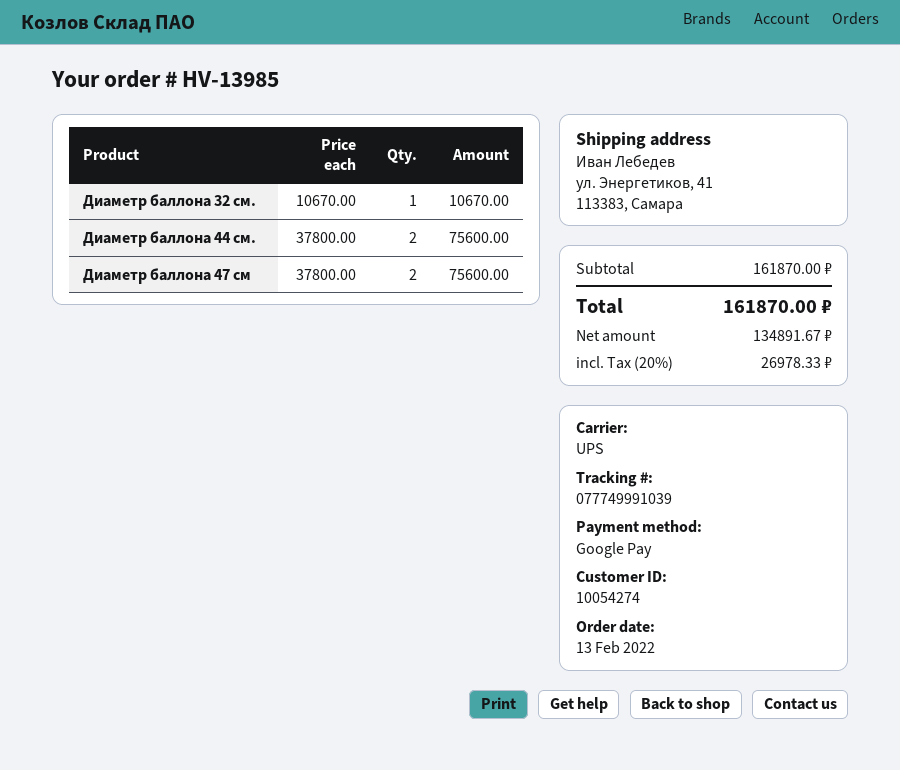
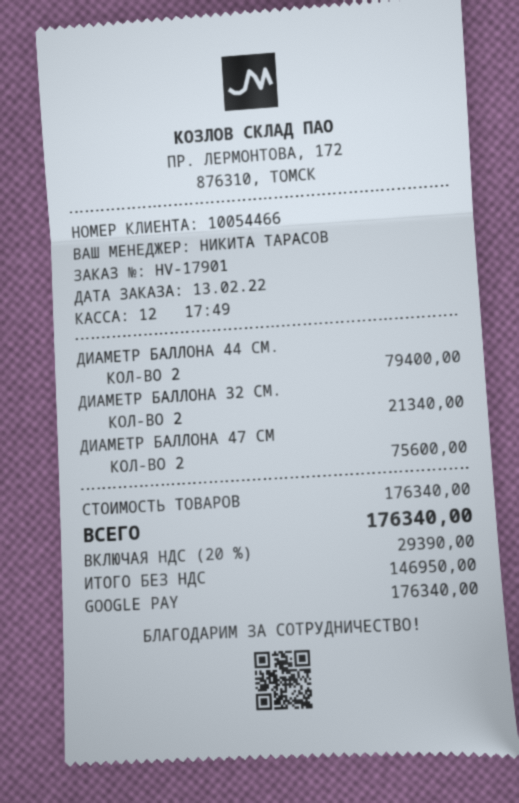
order number: HV-13985 -> HV-17901
customer number: 10054274 -> 10054466
Диаметр баллона 32 см.: 1 for 10670.00 -> 2 for 21340.00
Диаметр баллона 44 см.: 2 for 75600.00 -> 2 for 79400.00
subtotal: 161870.00 -> 176340.00
net: 134891.67 -> 146950.00
tax: 20% = 26978.33 -> 20% = 29390.00
total: 161870.00 -> 176340.00

